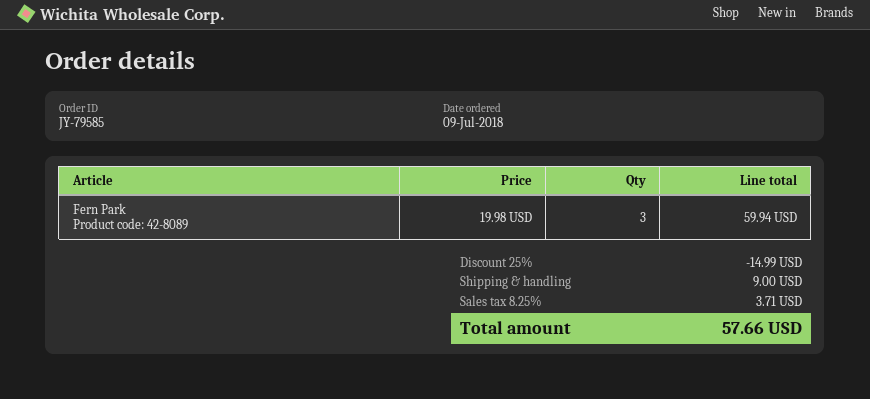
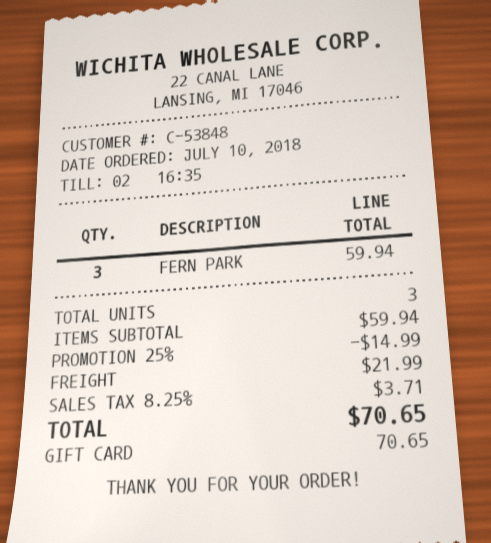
order date: 2018-07-09 -> 2018-07-10
shipping: 9.00 -> 21.99
total: 57.66 -> 70.65

